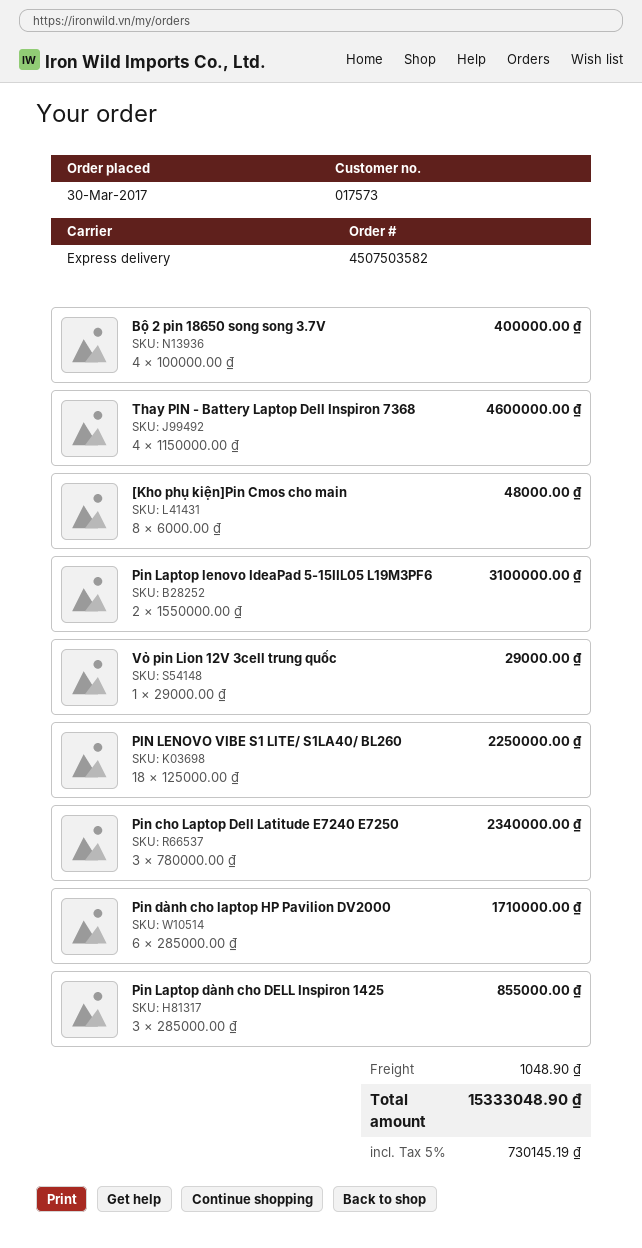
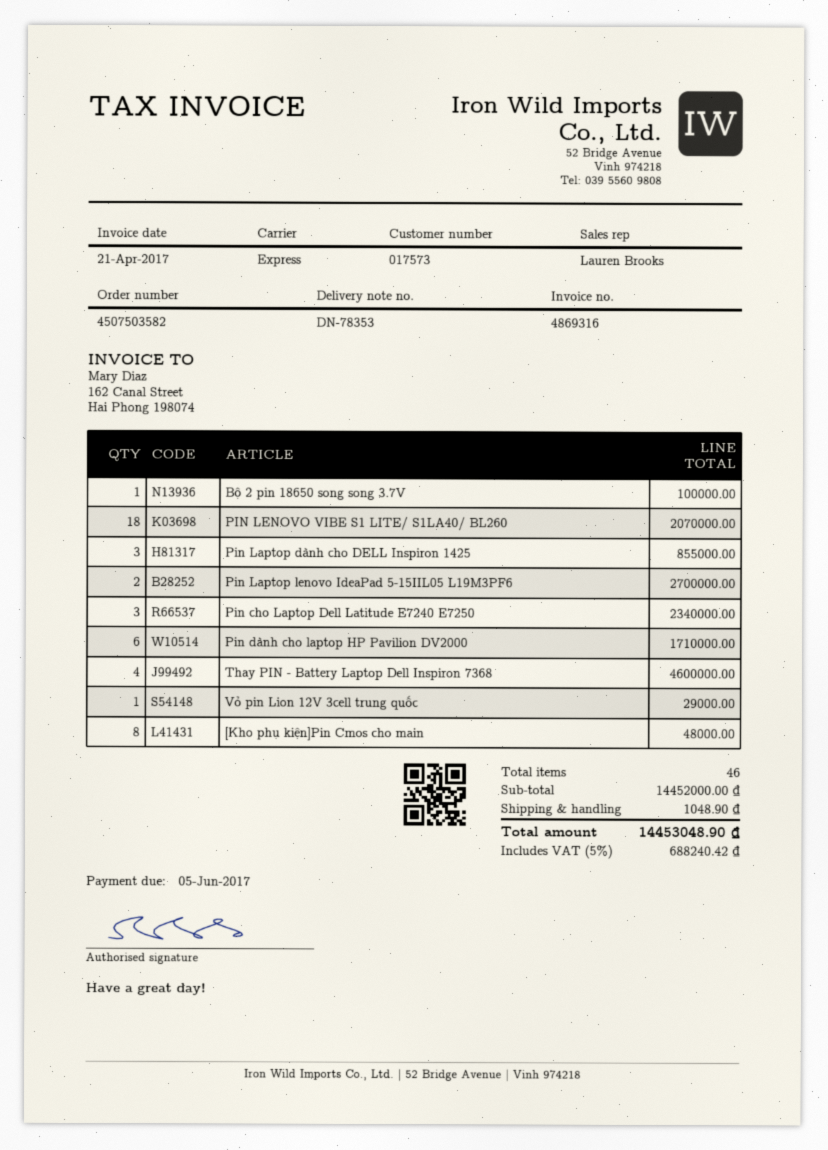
Bộ 2 pin 18650 song song 3.7V: 4 for 400000.00 -> 1 for 100000.00
Pin Laptop lenovo IdeaPad 5-15IIL05 L19M3PF6: 2 for 3100000.00 -> 2 for 2700000.00
PIN LENOVO VIBE S1 LITE/ S1LA40/ BL260: 18 for 2250000.00 -> 18 for 2070000.00
tax: 5% = 730145.19 -> 5% = 688240.42
total: 15333048.90 -> 14453048.90

